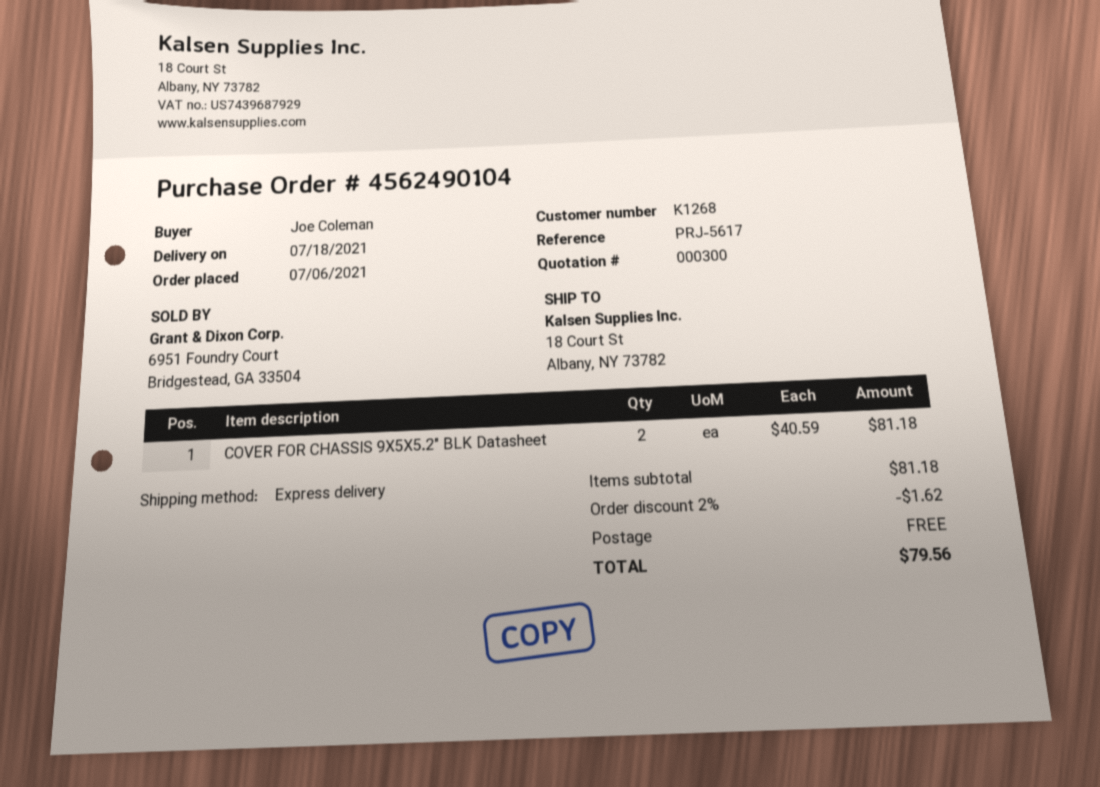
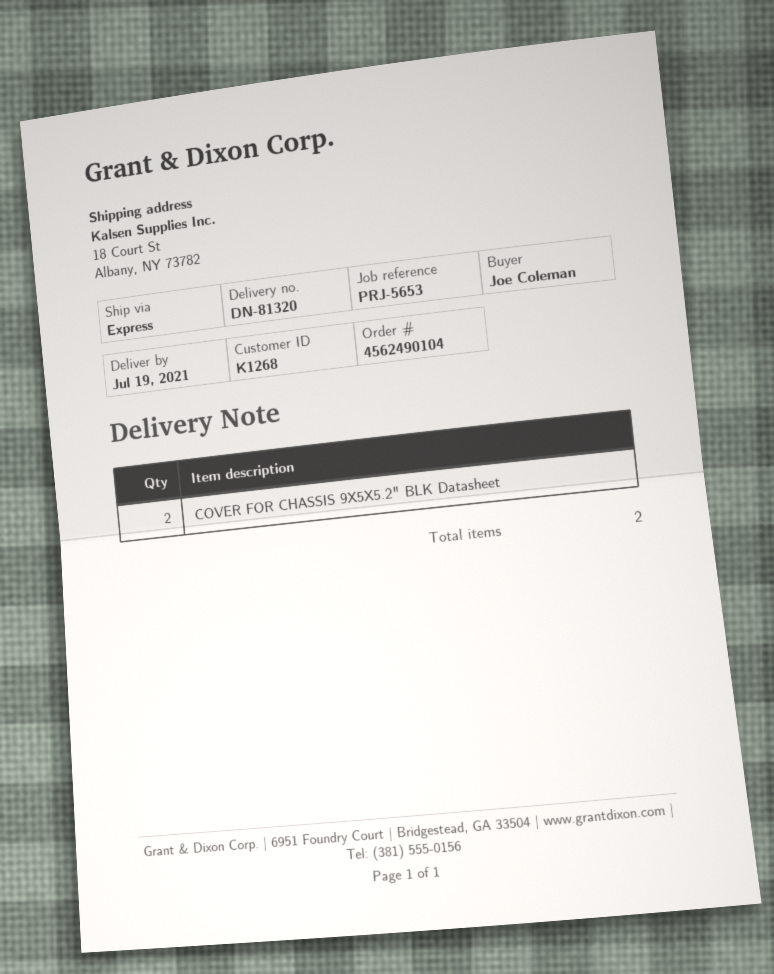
delivery date: 2021-07-18 -> 2021-07-19
reference: PRJ-5617 -> PRJ-5653

